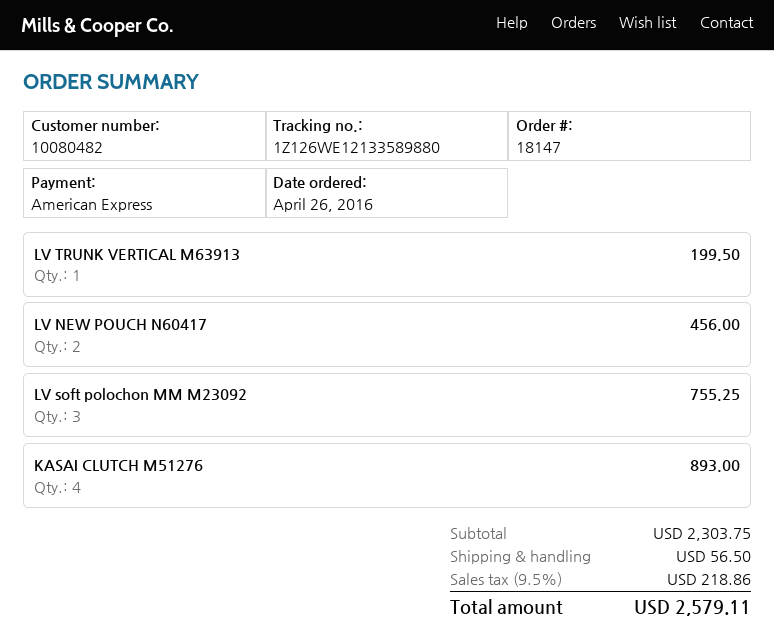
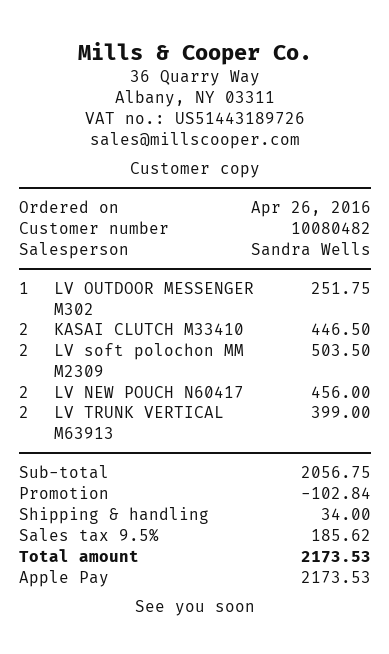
payment method: American Express -> Apple Pay
LV TRUNK VERTICAL M63913: 1 for 199.50 -> 2 for 399.00
LV soft polochon MM M23092: 3 for 755.25 -> 2 for 503.50
KASAI CLUTCH M51276: 4 for 893.00 -> none
LV OUTDOOR MESSENGER M302: none -> 1 for 251.75
KASAI CLUTCH M33410: none -> 2 for 446.50
subtotal: 2303.75 -> 2056.75
discount: none -> 102.84
shipping: 56.50 -> 34.00
tax: 9.5% = 218.86 -> 9.5% = 185.62
total: 2579.11 -> 2173.53

